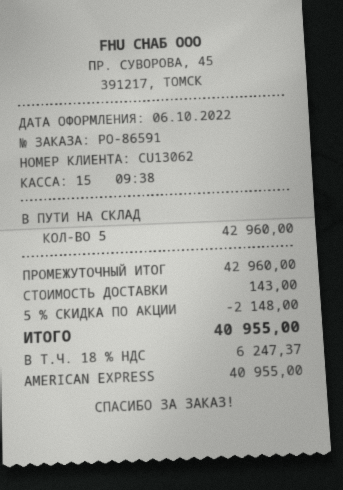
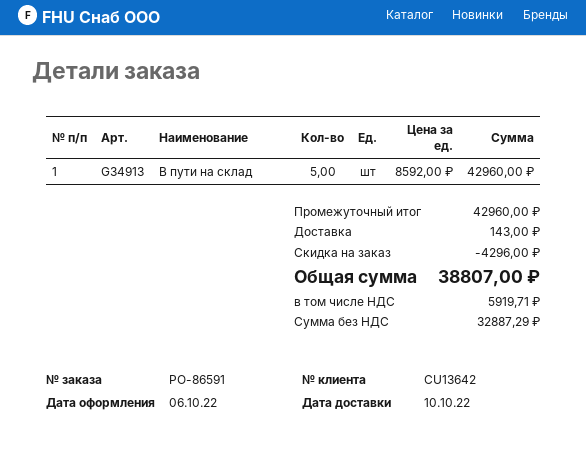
customer number: CU13062 -> CU13642
discount: 2148.00 -> 4296.00
tax: 6247.37 -> 5919.71
total: 40955.00 -> 38807.00

